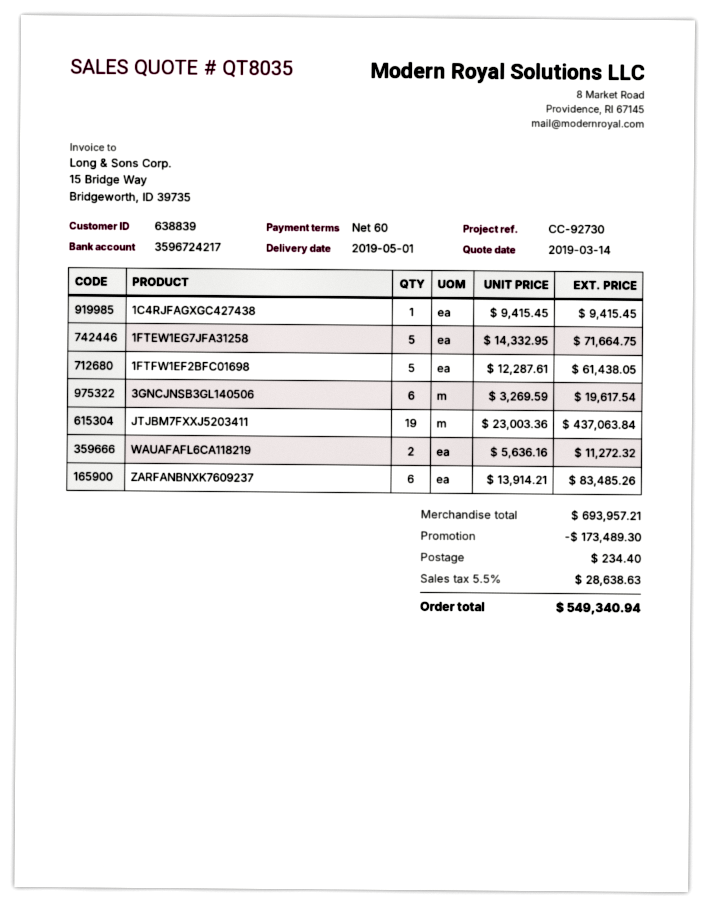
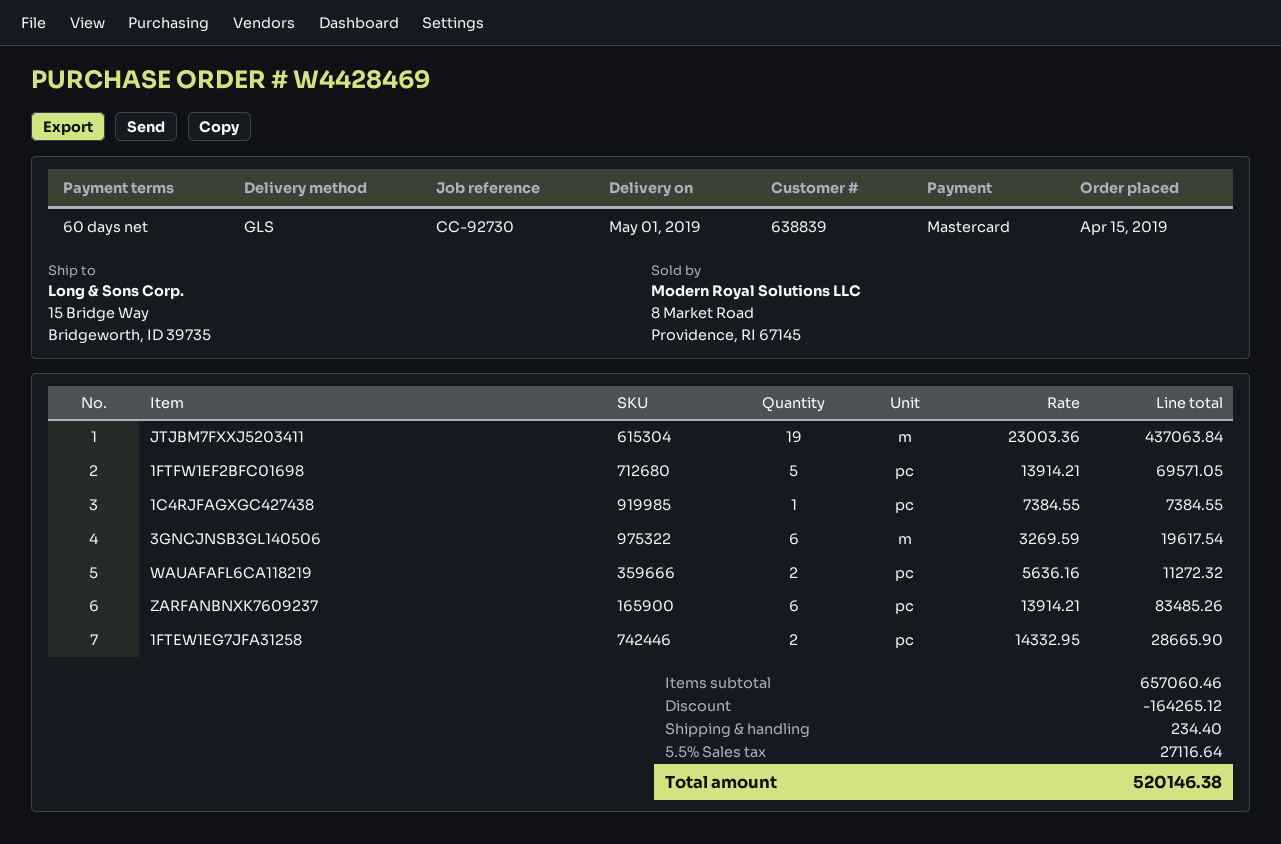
1C4RJFAGXGC427438: 1 x 9415.45 = 9415.45 -> 1 x 7384.55 = 7384.55
1FTEW1EG7JFA31258: 5 x 14332.95 = 71664.75 -> 2 x 14332.95 = 28665.90
1FTFW1EF2BFC01698: 5 x 12287.61 = 61438.05 -> 5 x 13914.21 = 69571.05
subtotal: 693957.21 -> 657060.46
discount: 173489.30 -> 164265.12
tax: 5.5% = 28638.63 -> 5.5% = 27116.64
total: 549340.94 -> 520146.38

